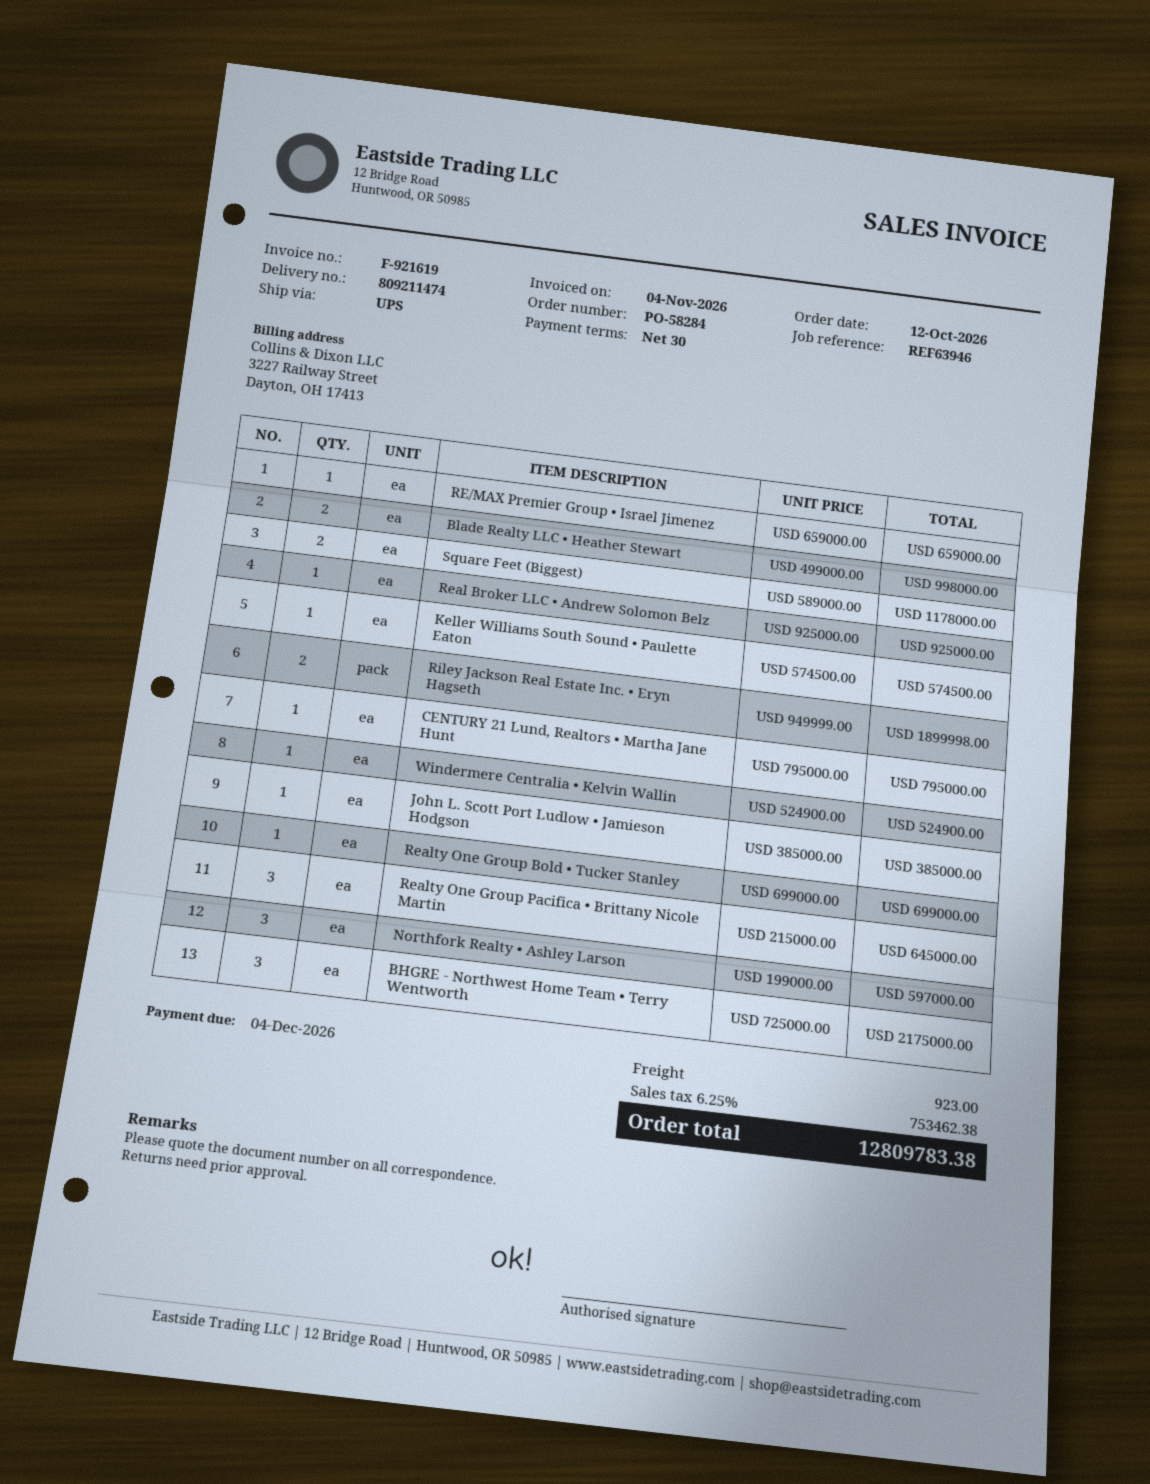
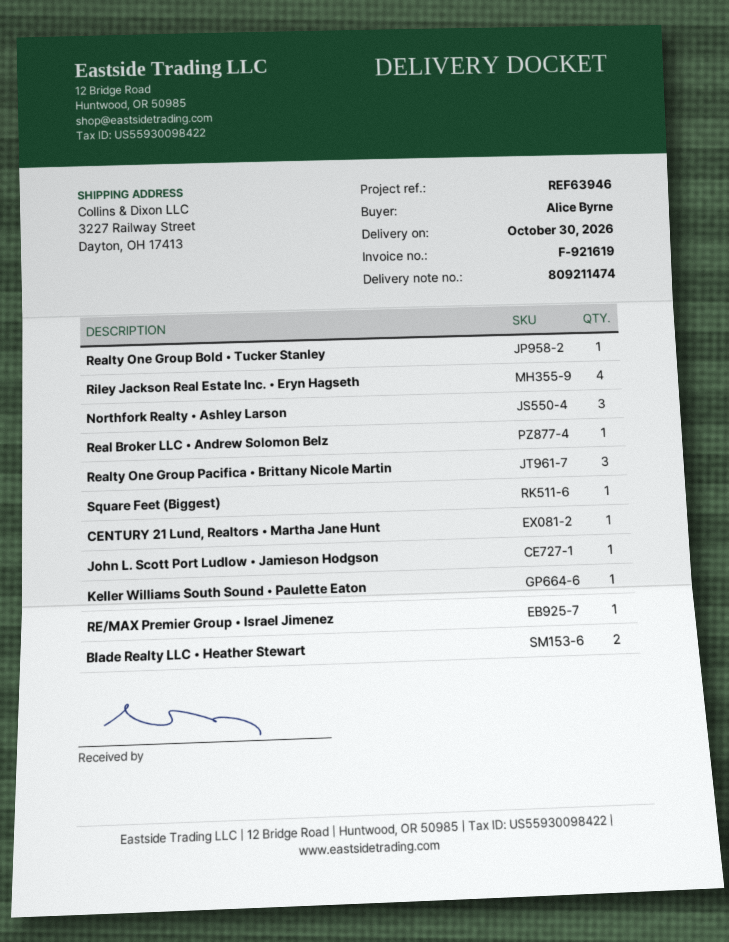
Square Feet (Biggest): 2 -> 1
Riley Jackson Real Estate Inc. • Eryn Hagseth: 2 -> 4
Windermere Centralia • Kelvin Wallin: 1 -> none
BHGRE - Northwest Home Team • Terry Wentworth: 3 -> none

